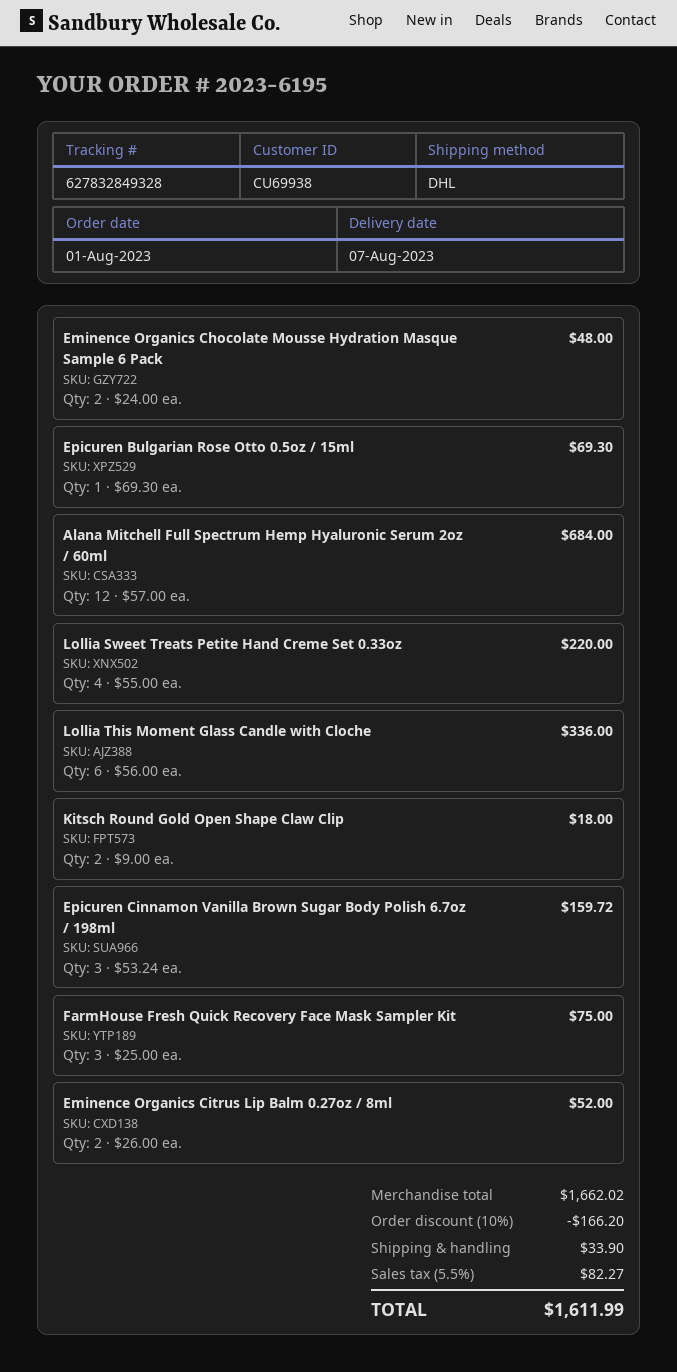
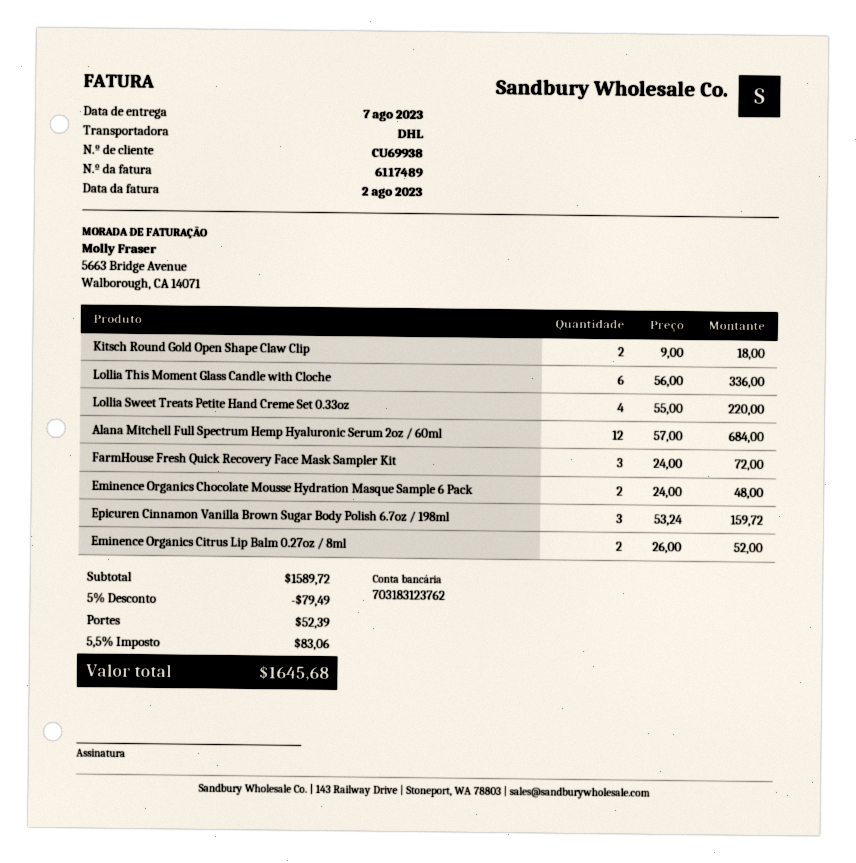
Epicuren Bulgarian Rose Otto 0.5oz / 15ml: 1 x 69.30 = 69.30 -> none
FarmHouse Fresh Quick Recovery Face Mask Sampler Kit: 3 x 25.00 = 75.00 -> 3 x 24.00 = 72.00
subtotal: 1662.02 -> 1589.72
discount: 10% = 166.20 -> 5% = 79.49
shipping: 33.90 -> 52.39
tax: 5.5% = 82.27 -> 5.5% = 83.06
total: 1611.99 -> 1645.68

